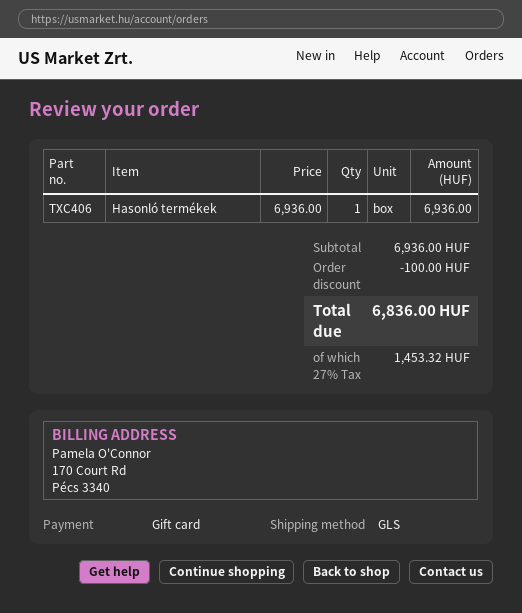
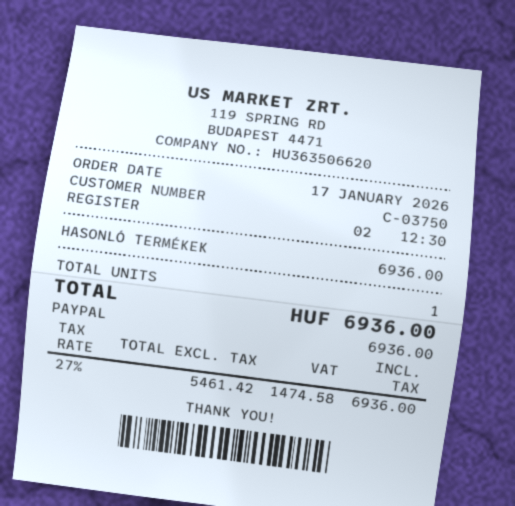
payment method: gift card -> PayPal
discount: 100.00 -> none
tax: 27% = 1453.32 -> 27% = 1474.58
total: 6836.00 -> 6936.00

